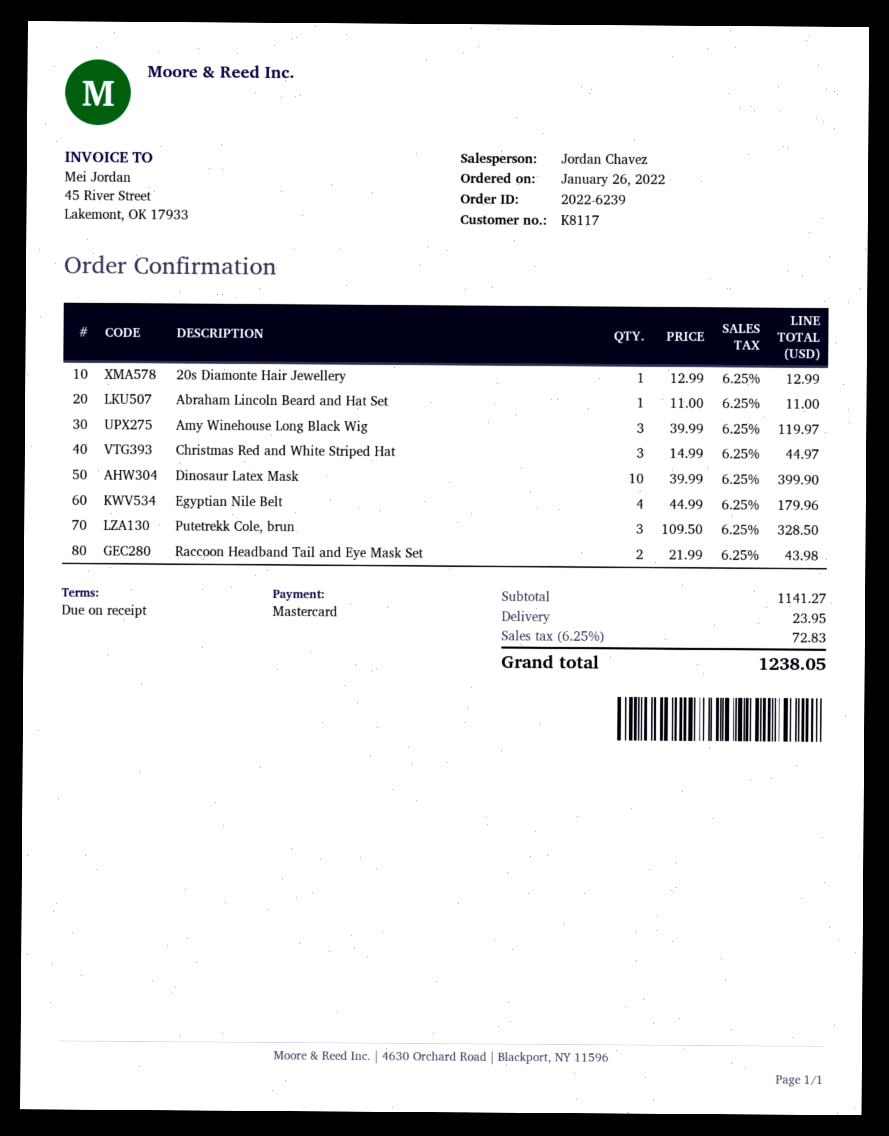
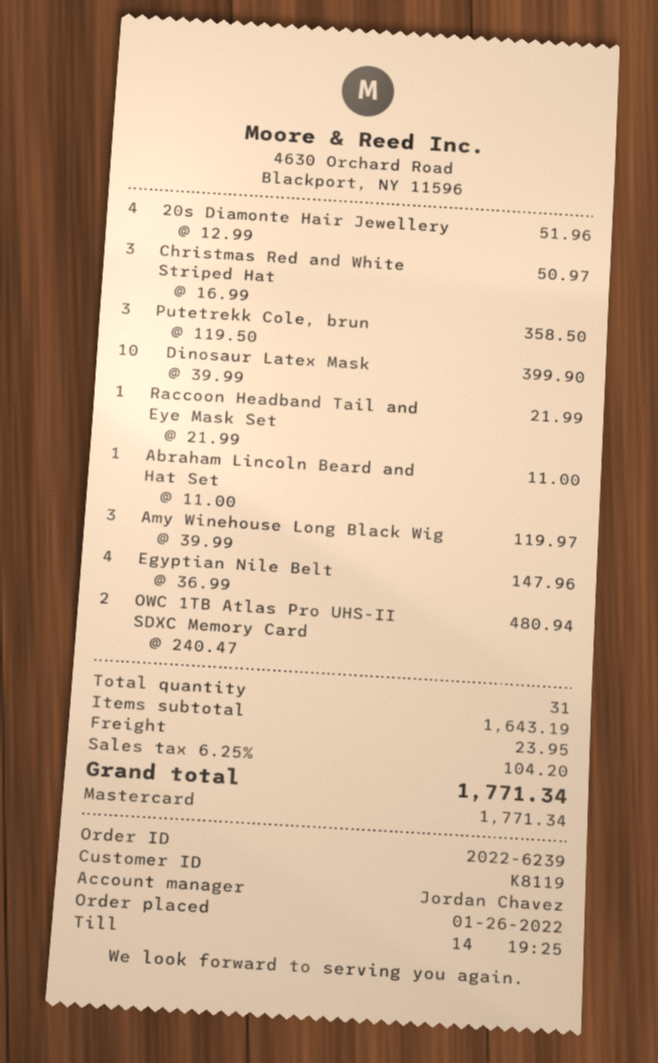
customer number: K8117 -> K8119
20s Diamonte Hair Jewellery: 1 x 12.99 = 12.99 -> 4 x 12.99 = 51.96
Christmas Red and White Striped Hat: 3 x 14.99 = 44.97 -> 3 x 16.99 = 50.97
Egyptian Nile Belt: 4 x 44.99 = 179.96 -> 4 x 36.99 = 147.96
Putetrekk Cole, brun: 3 x 109.50 = 328.50 -> 3 x 119.50 = 358.50
Raccoon Headband Tail and Eye Mask Set: 2 x 21.99 = 43.98 -> 1 x 21.99 = 21.99
OWC 1TB Atlas Pro UHS-II SDXC Memory Card: none -> 2 x 240.47 = 480.94
subtotal: 1141.27 -> 1643.19
tax: 6.25% = 72.83 -> 6.25% = 104.20
total: 1238.05 -> 1771.34

